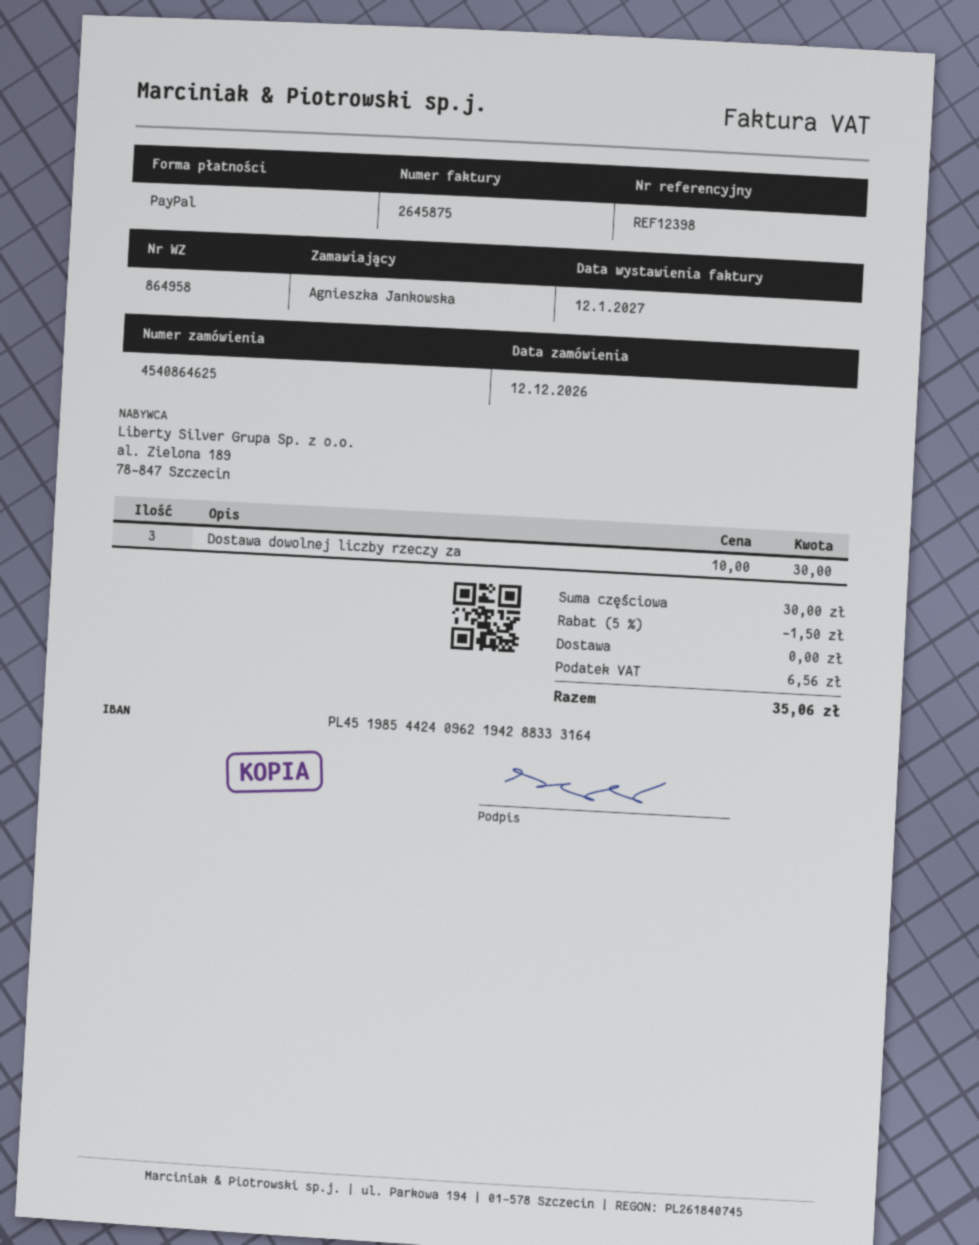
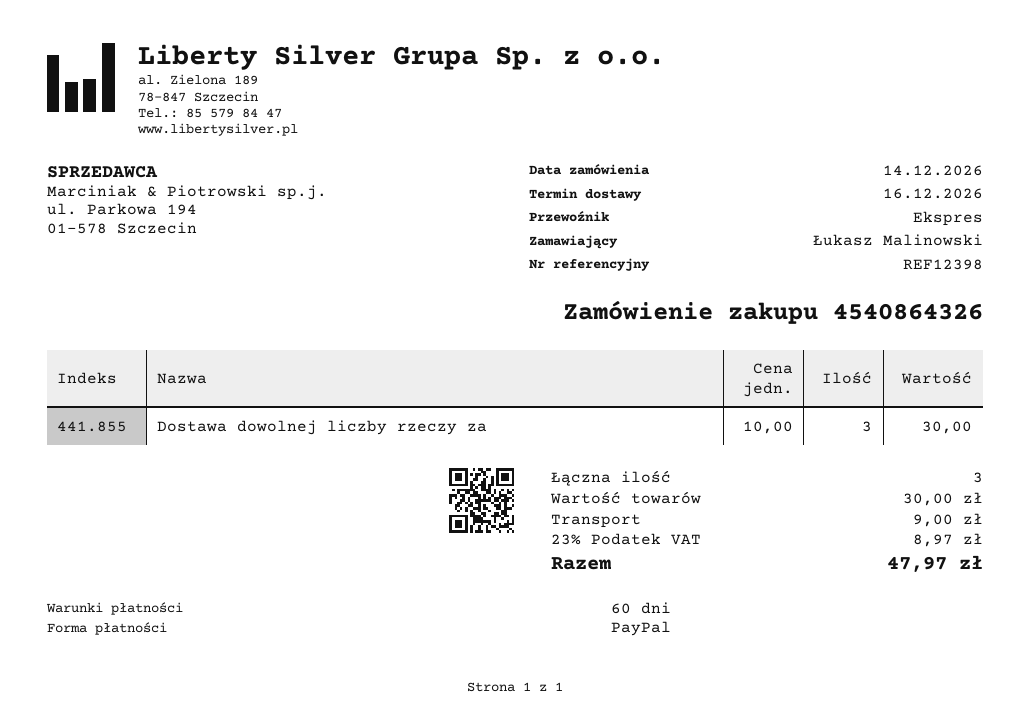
order number: 4540864625 -> 4540864326
order date: 2026-12-12 -> 2026-12-14
ordered by: Agnieszka Jankowska -> Łukasz Malinowski
discount: 5% = 1.50 -> none
shipping: 0.00 -> 9.00
tax: 6.56 -> 8.97
total: 35.06 -> 47.97

